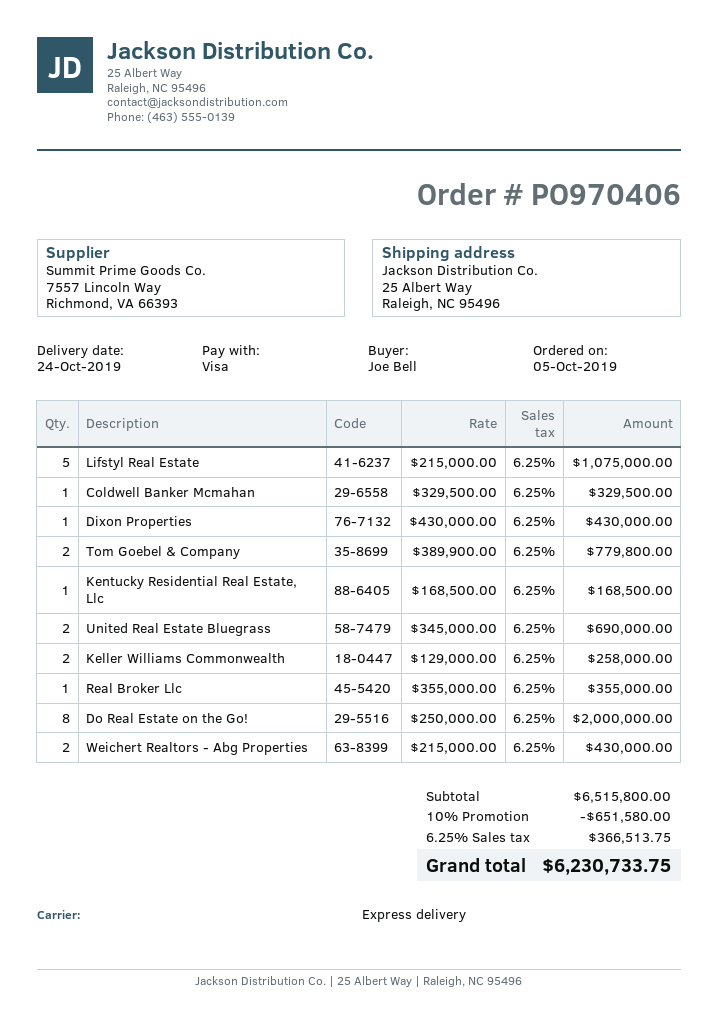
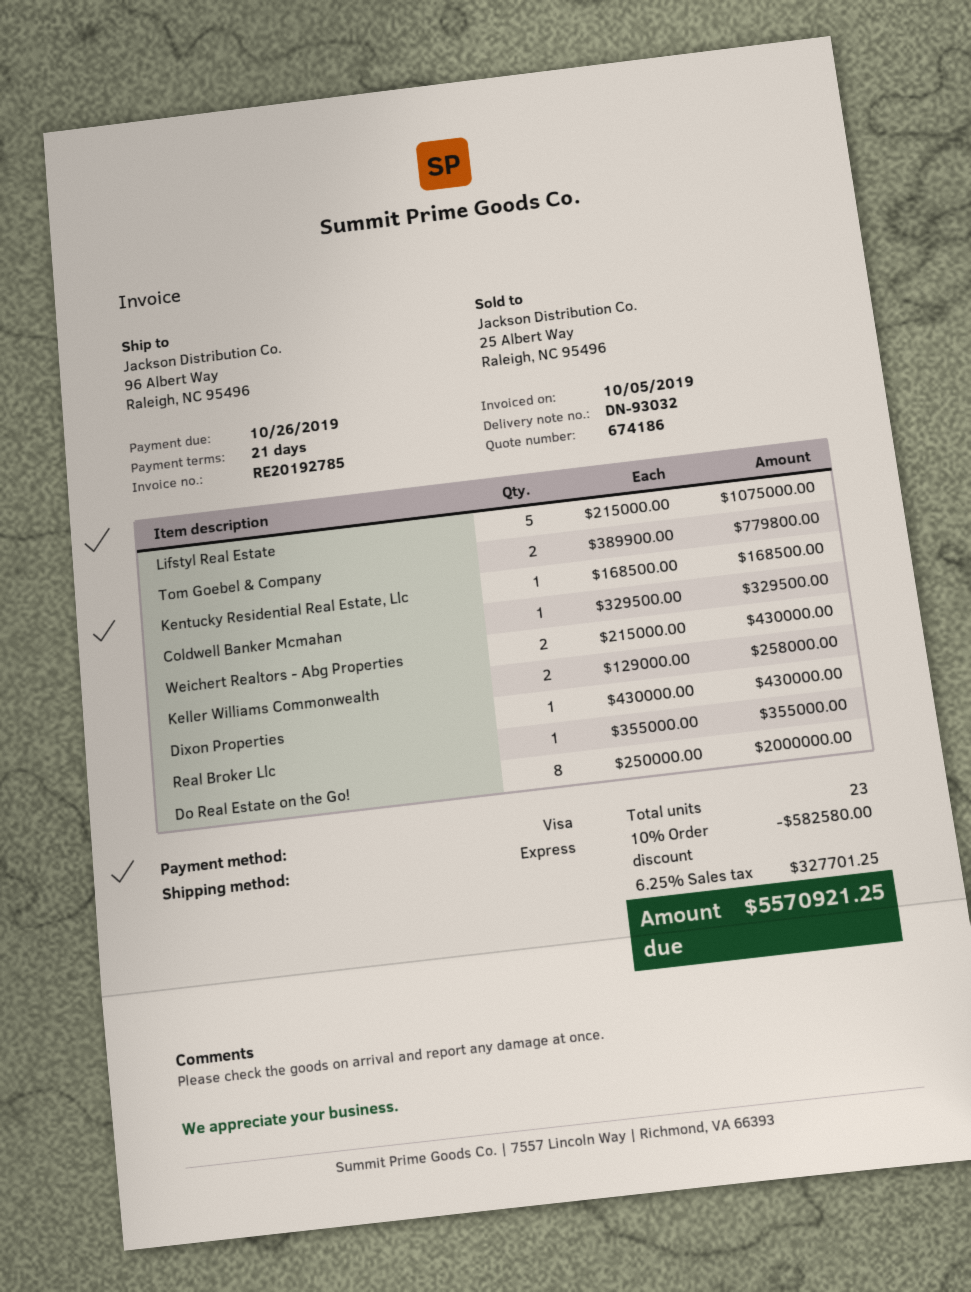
ship to: 25 Albert Way, Raleigh, NC 95496 -> 96 Albert Way, Raleigh, NC 95496
United Real Estate Bluegrass: 2 x 345000.00 = 690000.00 -> none
discount: 10% = 651580.00 -> 10% = 582580.00
tax: 6.25% = 366513.75 -> 6.25% = 327701.25
total: 6230733.75 -> 5570921.25

